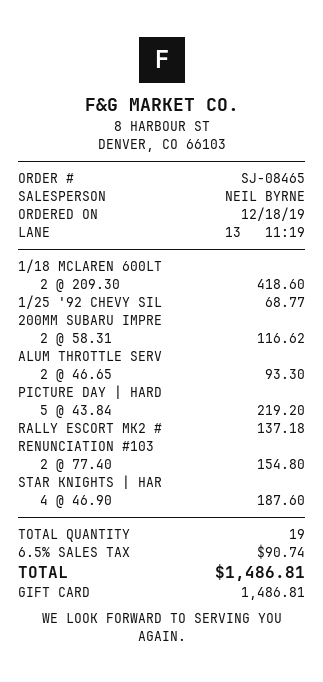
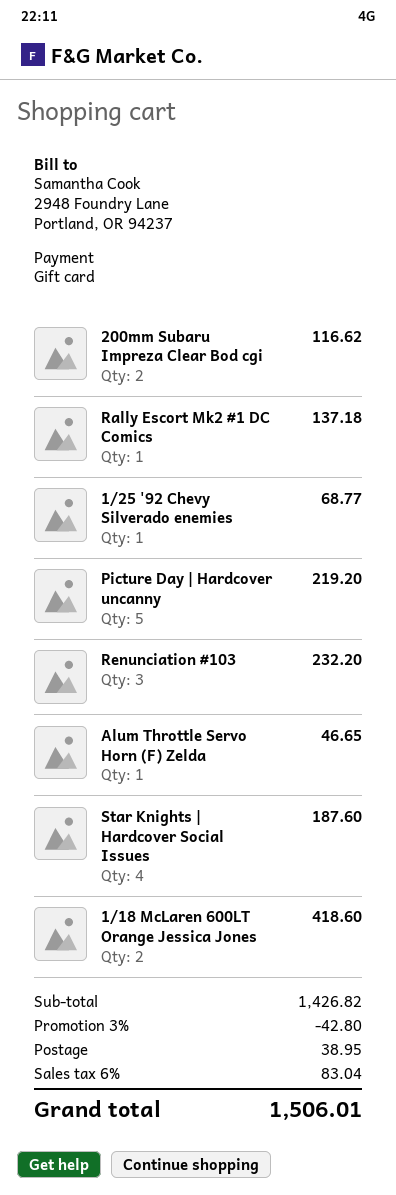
ALUM THROTTLE SERV: 2 for 93.30 -> 1 for 46.65
RENUNCIATION #103: 2 for 154.80 -> 3 for 232.20
discount: none -> 3% = 42.80
shipping: none -> 38.95
tax: 6.5% = 90.74 -> 6% = 83.04
total: 1486.81 -> 1506.01

